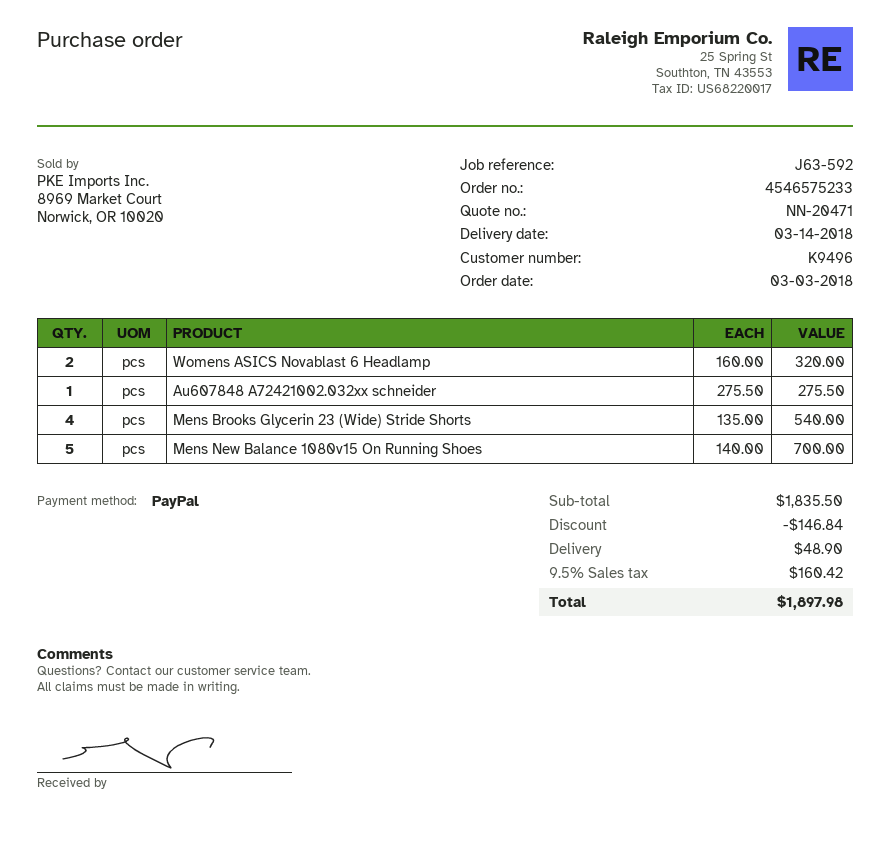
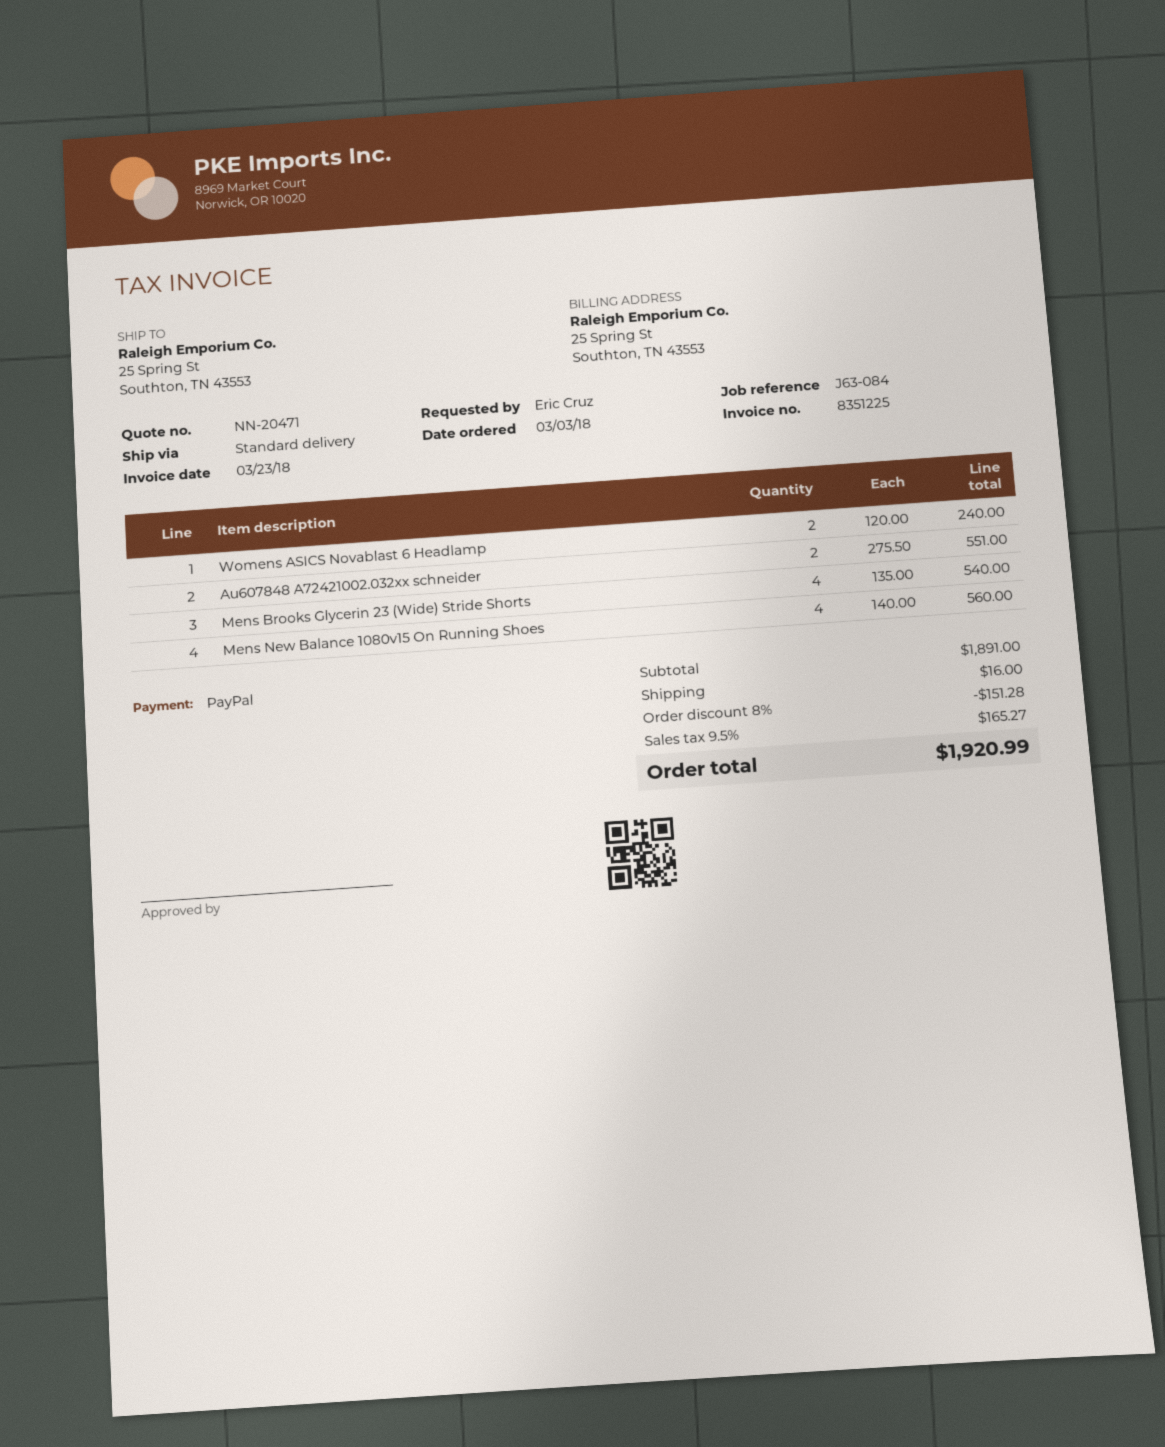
reference: J63-592 -> J63-084
Womens ASICS Novablast 6 Headlamp: 2 x 160.00 = 320.00 -> 2 x 120.00 = 240.00
Au607848 A72421002.032xx schneider: 1 x 275.50 = 275.50 -> 2 x 275.50 = 551.00
Mens New Balance 1080v15 On Running Shoes: 5 x 140.00 = 700.00 -> 4 x 140.00 = 560.00
subtotal: 1835.50 -> 1891.00
discount: 146.84 -> 151.28
shipping: 48.90 -> 16.00
tax: 9.5% = 160.42 -> 9.5% = 165.27
total: 1897.98 -> 1920.99

